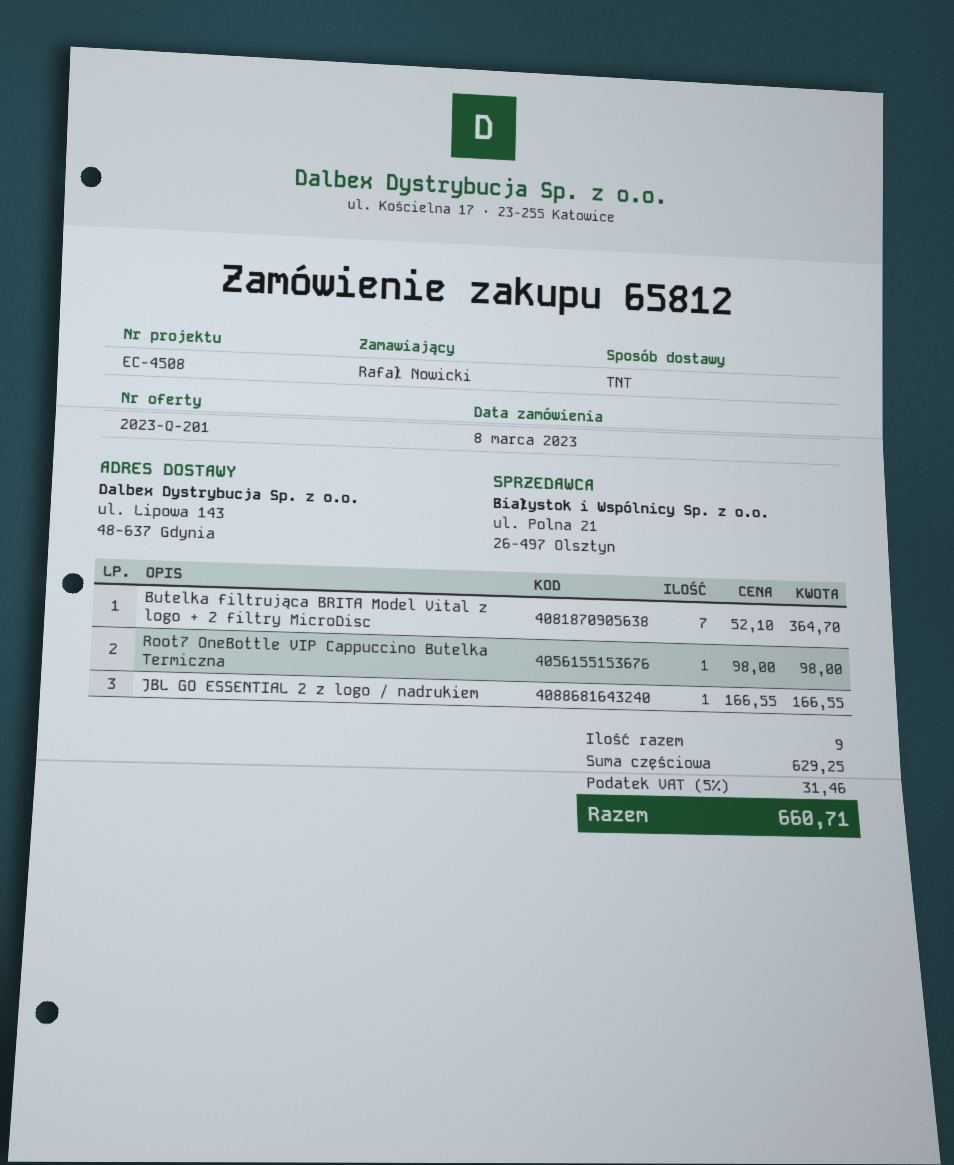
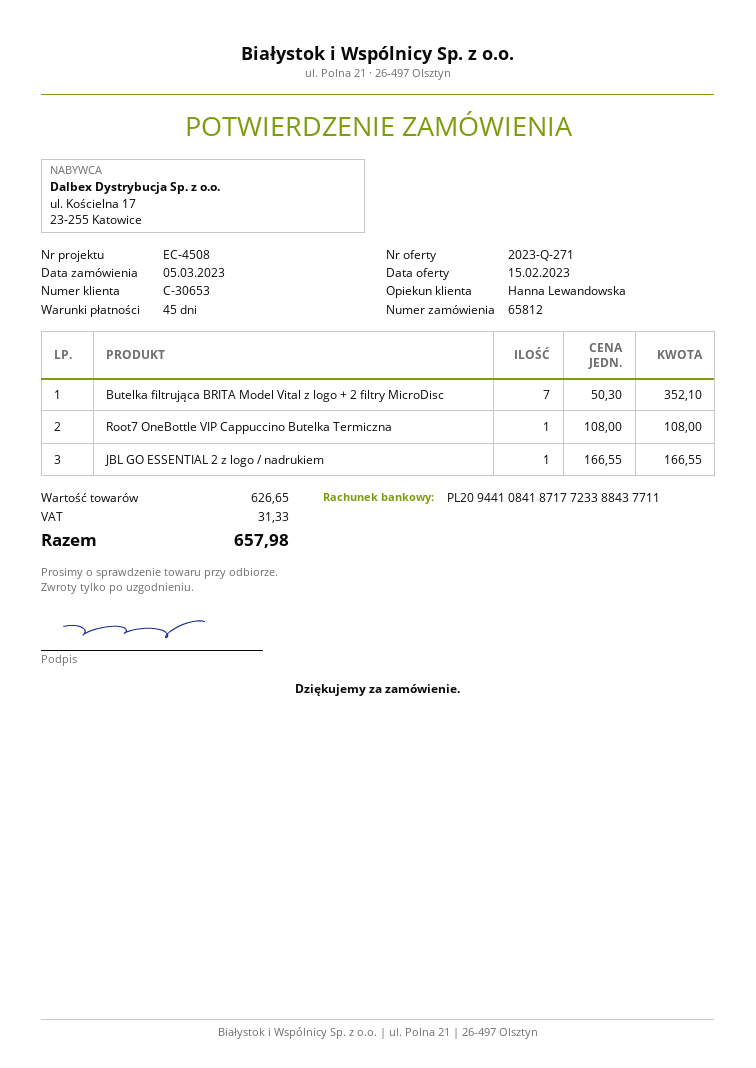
quote number: 2023-Q-201 -> 2023-Q-271
order date: 2023-03-08 -> 2023-03-05
Butelka filtrująca BRITA Model Vital z logo + 2 filtry MicroDisc: 7 x 52.10 = 364.70 -> 7 x 50.30 = 352.10
Root7 OneBottle VIP Cappuccino Butelka Termiczna: 1 x 98.00 = 98.00 -> 1 x 108.00 = 108.00
subtotal: 629.25 -> 626.65
tax: 31.46 -> 31.33
total: 660.71 -> 657.98

